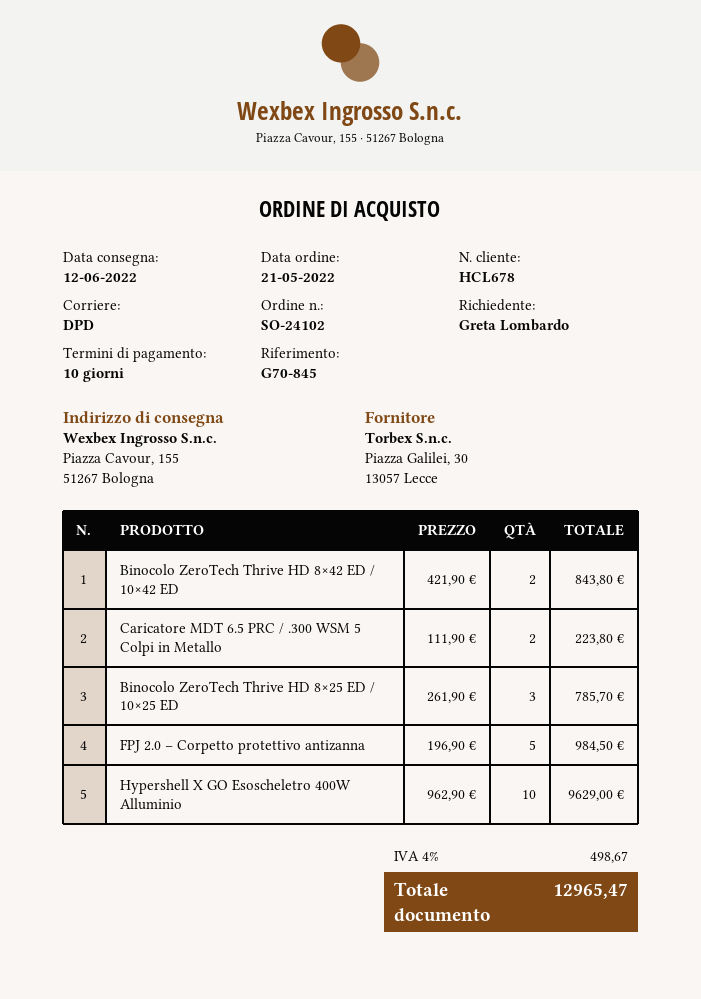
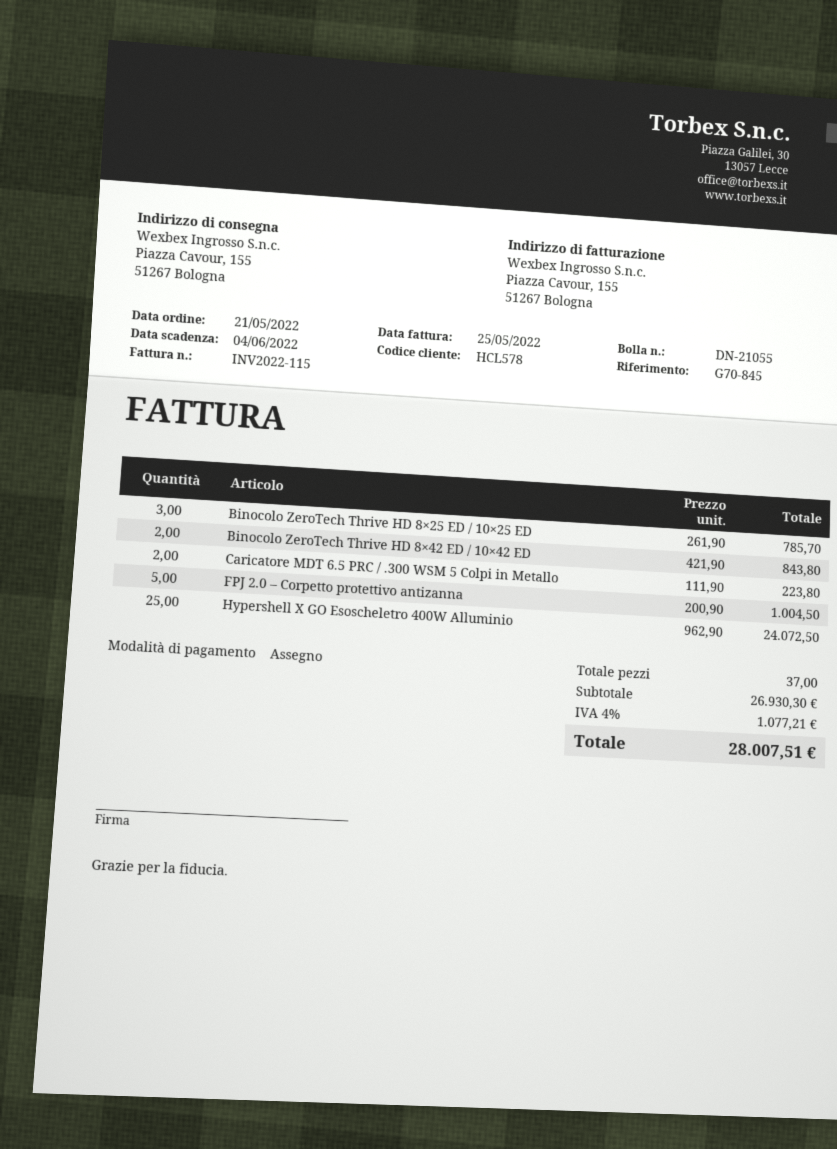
customer number: HCL678 -> HCL578
FPJ 2.0 – Corpetto protettivo antizanna: 5 x 196.90 = 984.50 -> 5 x 200.90 = 1004.50
Hypershell X GO Esoscheletro 400W Alluminio: 10 x 962.90 = 9629.00 -> 25 x 962.90 = 24072.50
tax: 4% = 498.67 -> 4% = 1077.21
total: 12965.47 -> 28007.51

